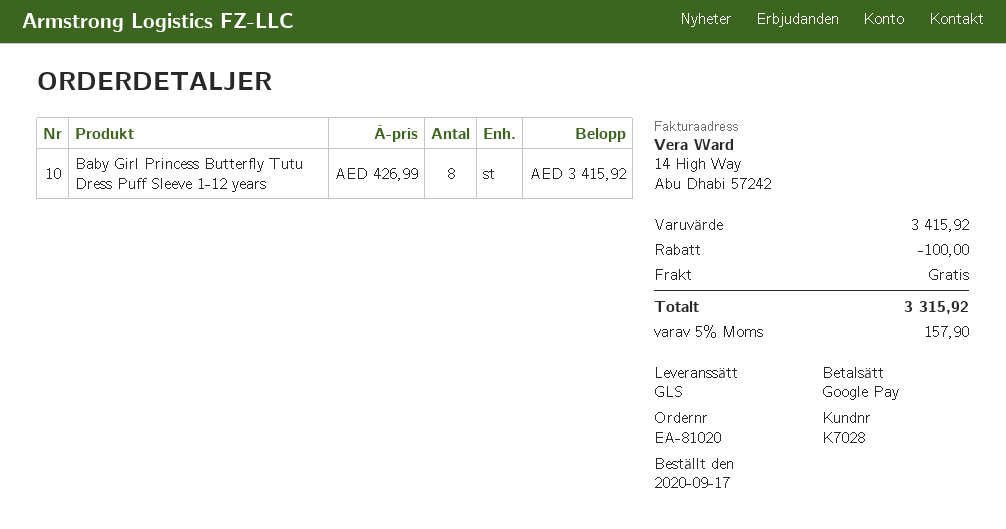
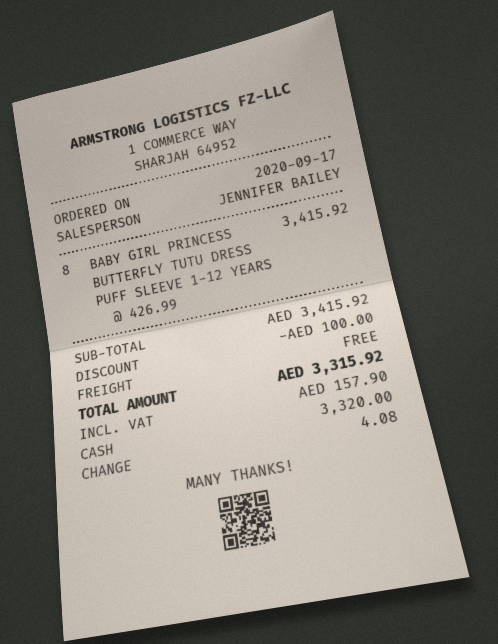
payment method: Google Pay -> cash

